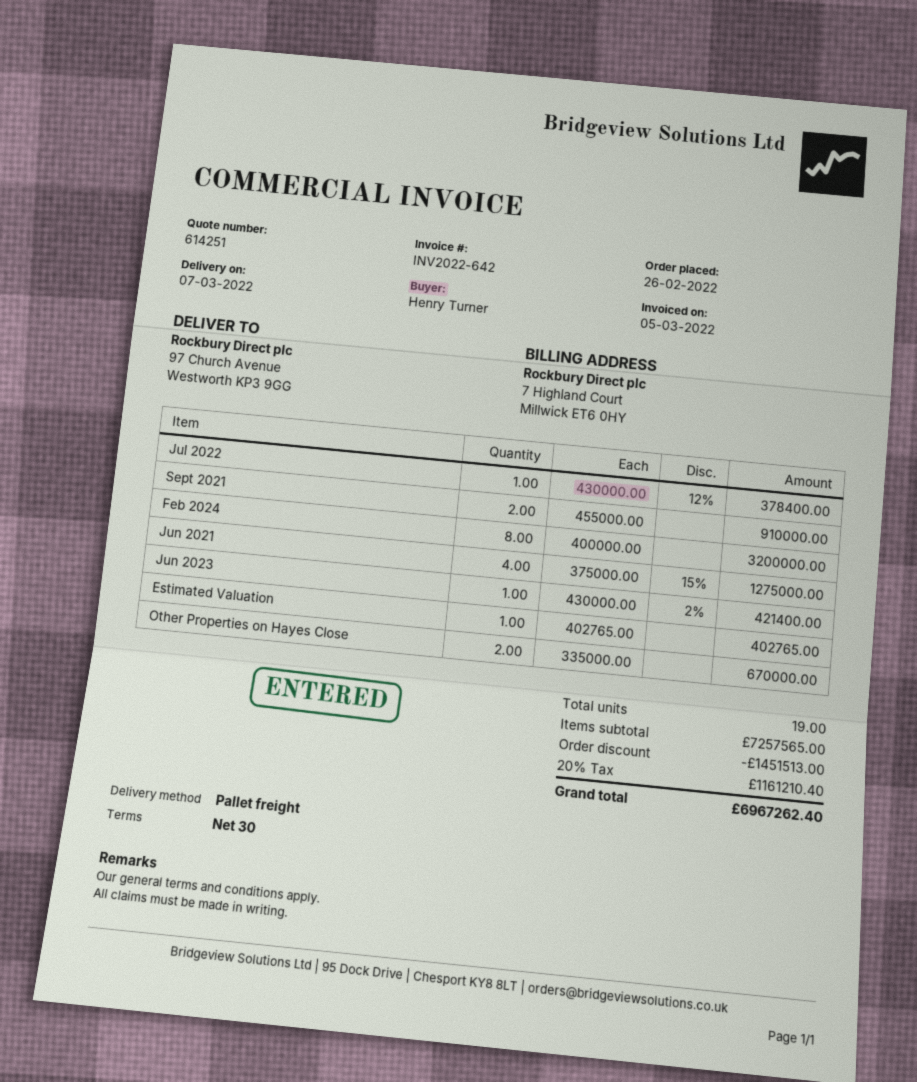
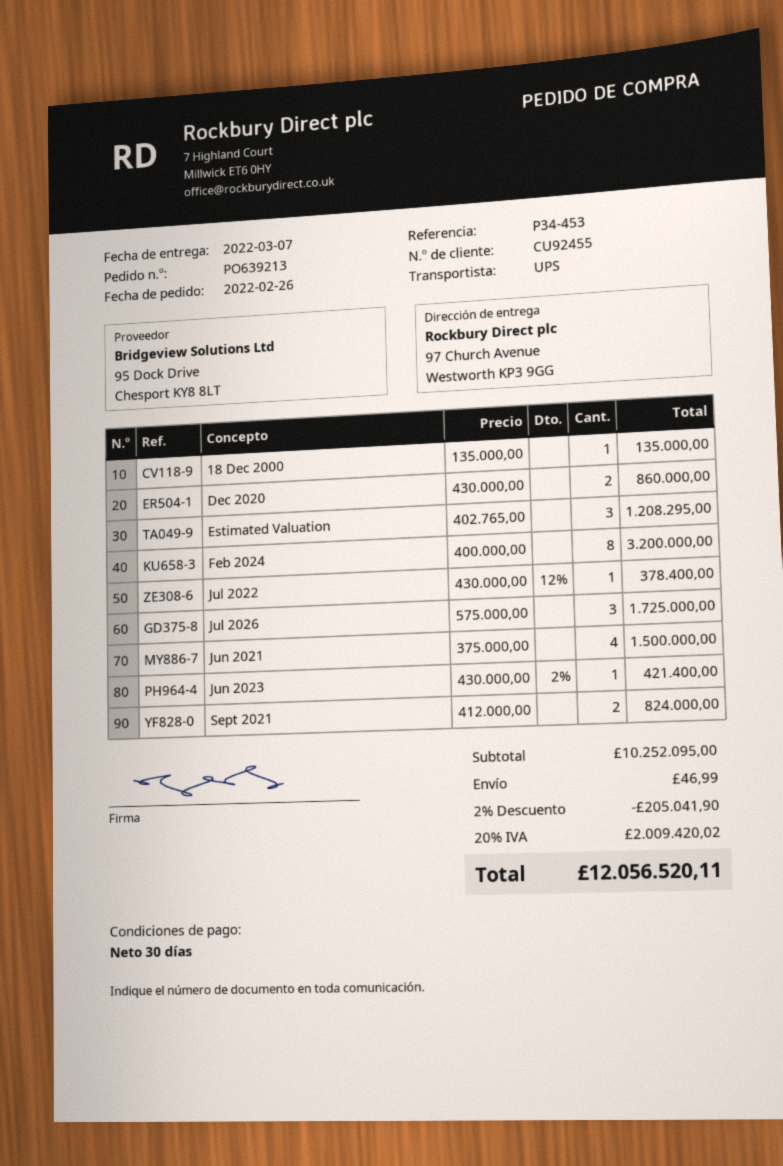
shipping method: pallet freight -> UPS
Sept 2021: 2 x 455000.00 = 910000.00 -> 2 x 412000.00 = 824000.00
Jun 2021: 4 x 375000.00 - 15% = 1275000.00 -> 4 x 375000.00 = 1500000.00
Estimated Valuation: 1 x 402765.00 = 402765.00 -> 3 x 402765.00 = 1208295.00
Other Properties on Hayes Close: 2 x 335000.00 = 670000.00 -> none
18 Dec 2000: none -> 1 x 135000.00 = 135000.00
Dec 2020: none -> 2 x 430000.00 = 860000.00
Jul 2026: none -> 3 x 575000.00 = 1725000.00
subtotal: 7257565.00 -> 10252095.00
discount: 1451513.00 -> 205041.90
shipping: none -> 46.99
tax: 20% = 1161210.40 -> 20% = 2009420.02
total: 6967262.40 -> 12056520.11

